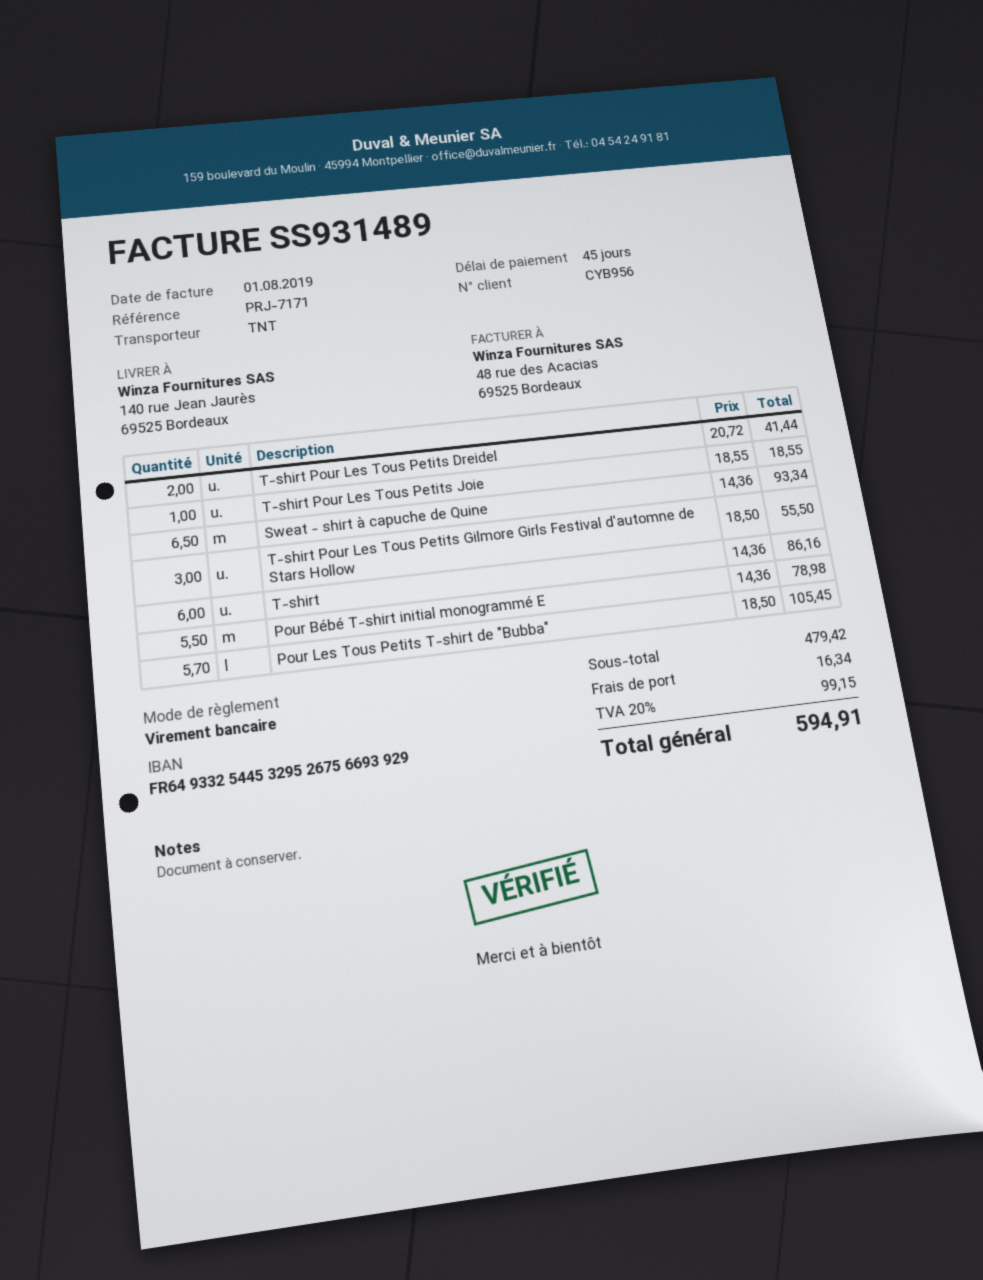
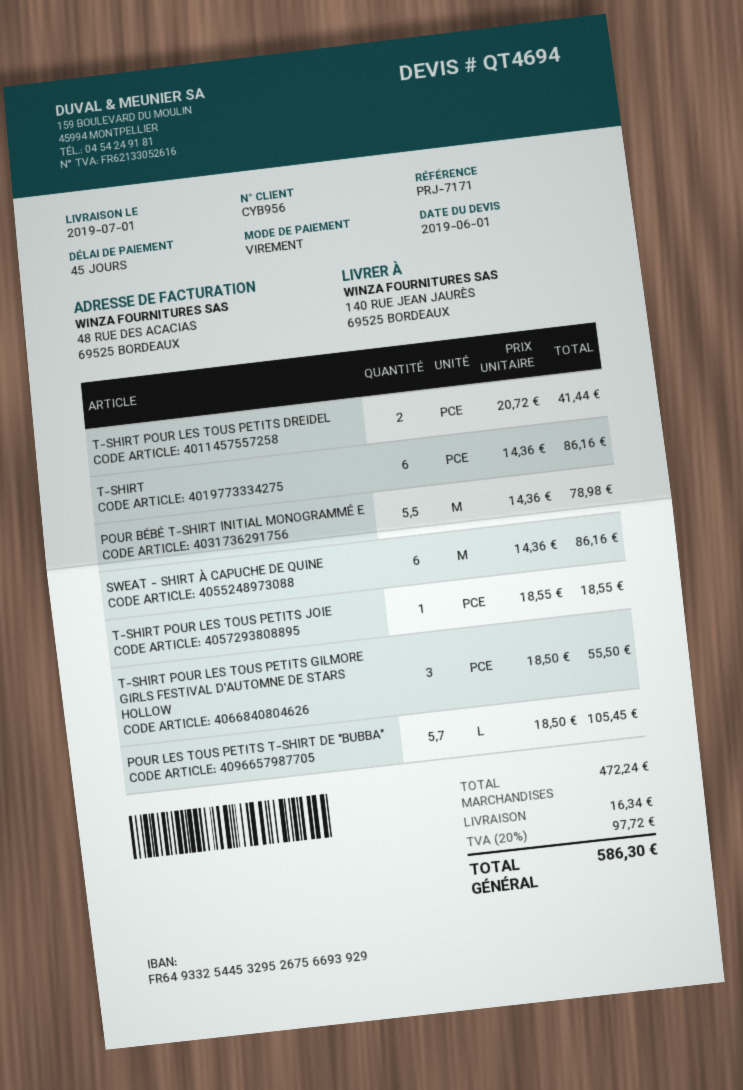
Sweat - shirt à capuche de Quine: 6.5 x 14.36 = 93.34 -> 6 x 14.36 = 86.16
subtotal: 479.42 -> 472.24
tax: 20% = 99.15 -> 20% = 97.72
total: 594.91 -> 586.30

